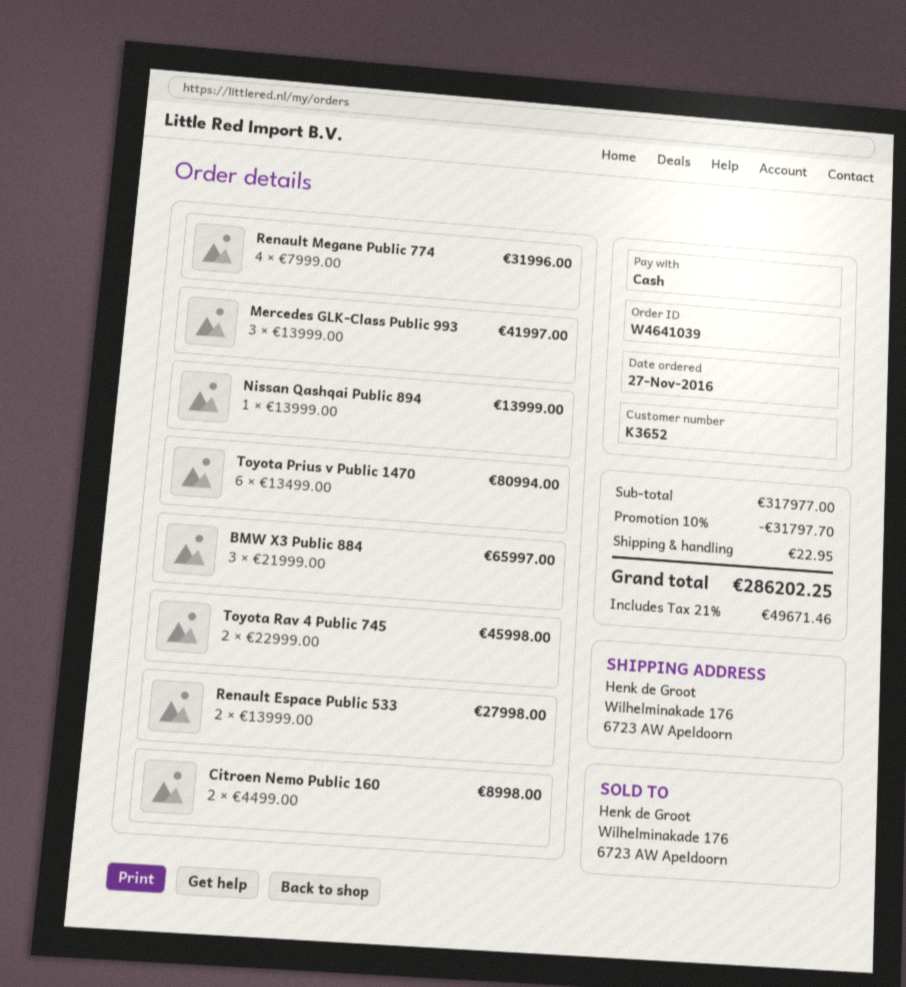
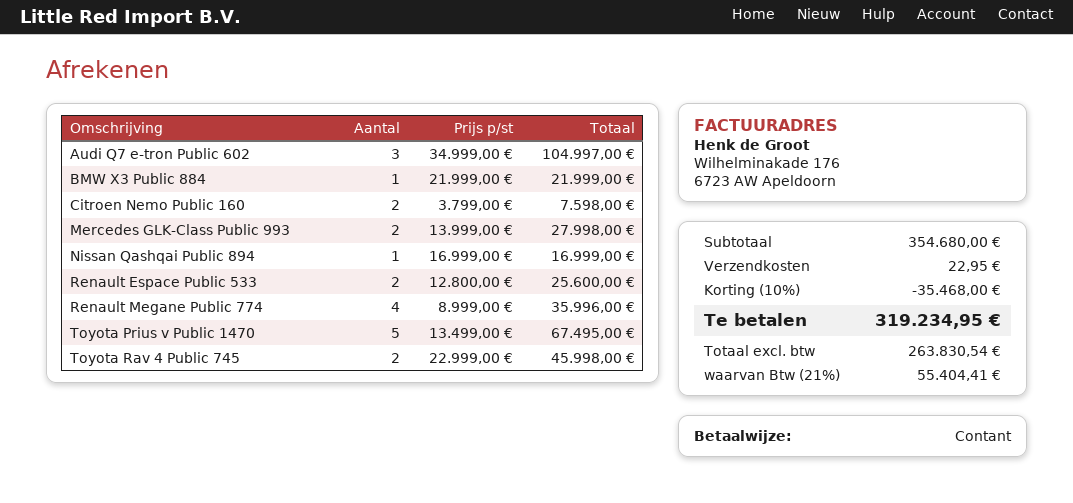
Renault Megane Public 774: 4 x 7999.00 = 31996.00 -> 4 x 8999.00 = 35996.00
Mercedes GLK-Class Public 993: 3 x 13999.00 = 41997.00 -> 2 x 13999.00 = 27998.00
Nissan Qashqai Public 894: 1 x 13999.00 = 13999.00 -> 1 x 16999.00 = 16999.00
Toyota Prius v Public 1470: 6 x 13499.00 = 80994.00 -> 5 x 13499.00 = 67495.00
BMW X3 Public 884: 3 x 21999.00 = 65997.00 -> 1 x 21999.00 = 21999.00
Renault Espace Public 533: 2 x 13999.00 = 27998.00 -> 2 x 12800.00 = 25600.00
Citroen Nemo Public 160: 2 x 4499.00 = 8998.00 -> 2 x 3799.00 = 7598.00
Audi Q7 e-tron Public 602: none -> 3 x 34999.00 = 104997.00
subtotal: 317977.00 -> 354680.00
discount: 10% = 31797.70 -> 10% = 35468.00
tax: 21% = 49671.46 -> 21% = 55404.41
total: 286202.25 -> 319234.95

